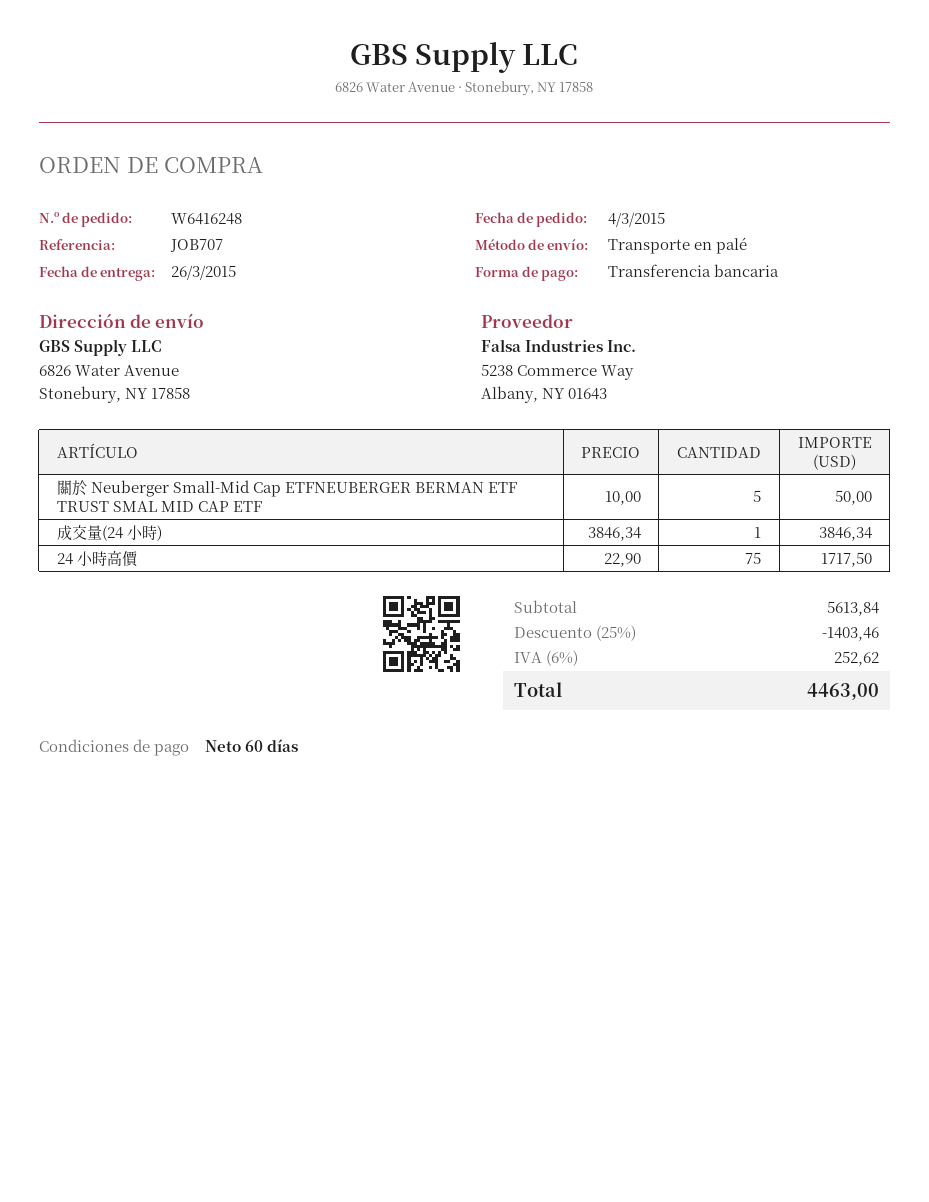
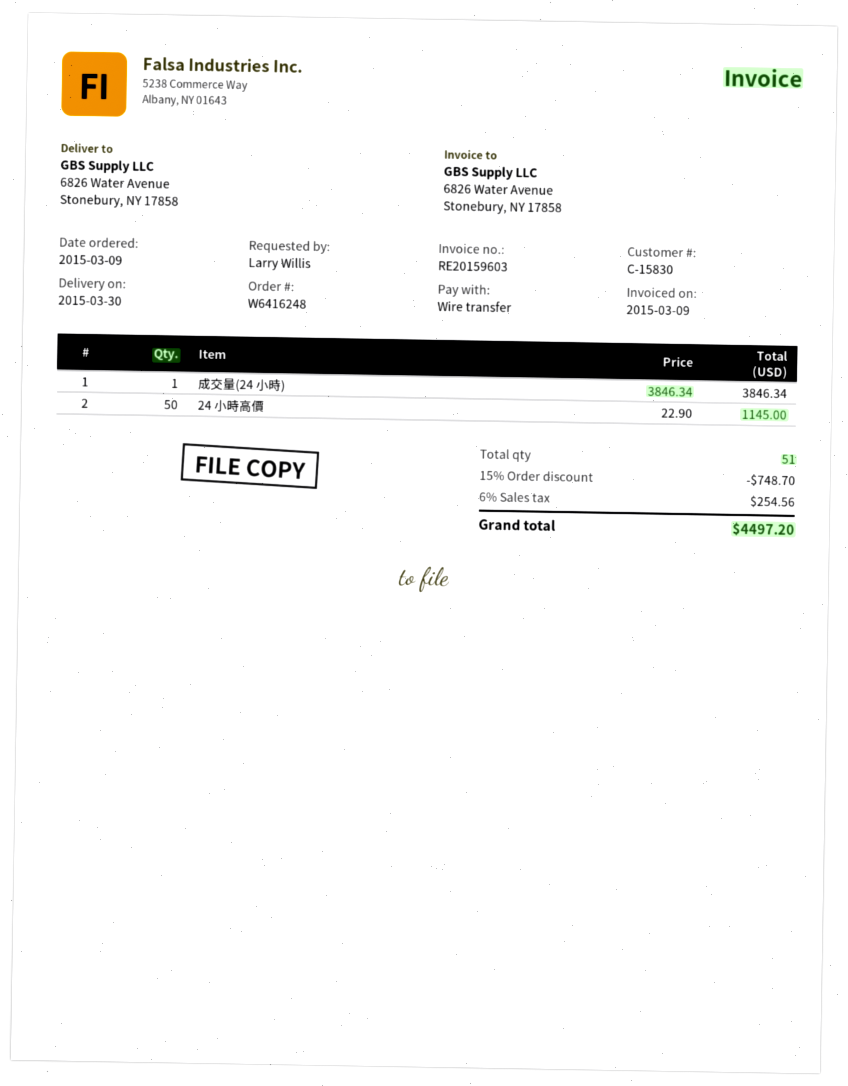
order date: 2015-03-04 -> 2015-03-09
delivery date: 2015-03-26 -> 2015-03-30
關於 Neuberger Small-Mid Cap ETFNEUBERGER BERMAN ETF TRUST SMAL MID CAP ETF: 5 x 10.00 = 50.00 -> none
24 小時高價: 75 x 22.90 = 1717.50 -> 50 x 22.90 = 1145.00
discount: 25% = 1403.46 -> 15% = 748.70
tax: 6% = 252.62 -> 6% = 254.56
total: 4463.00 -> 4497.20

